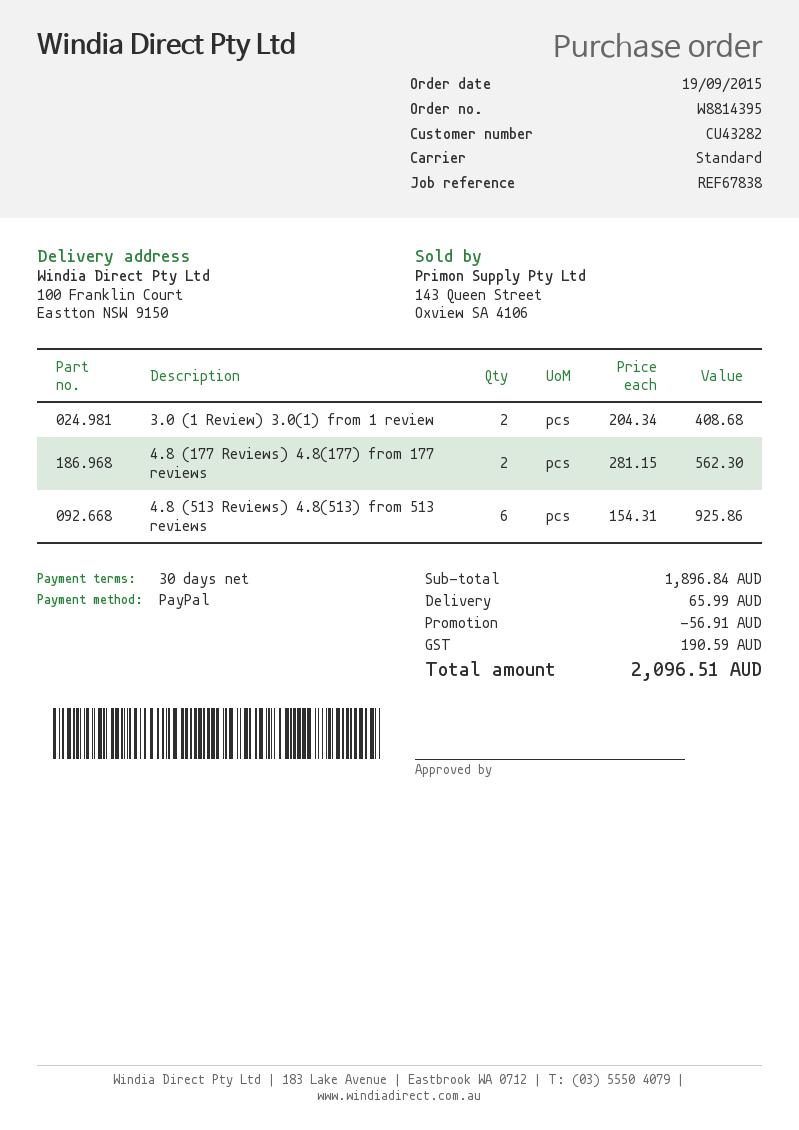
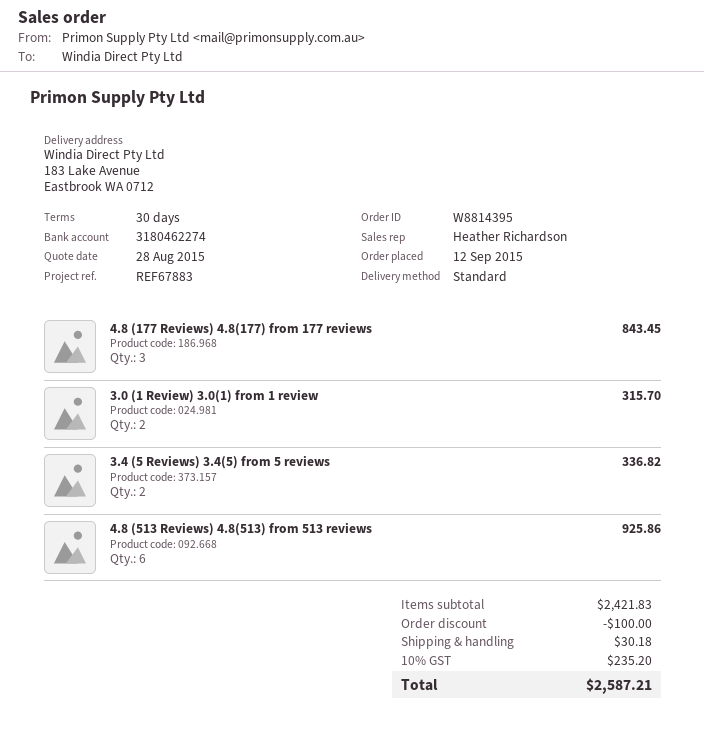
order date: 2015-09-19 -> 2015-09-12
reference: REF67838 -> REF67883
ship to: 100 Franklin Court, Eastton NSW 9150 -> 183 Lake Avenue, Eastbrook WA 0712
3.0 (1 Review) 3.0(1) from 1 review: 2 for 408.68 -> 2 for 315.70
4.8 (177 Reviews) 4.8(177) from 177 reviews: 2 for 562.30 -> 3 for 843.45
3.4 (5 Reviews) 3.4(5) from 5 reviews: none -> 2 for 336.82
subtotal: 1896.84 -> 2421.83
discount: 56.91 -> 100.00
shipping: 65.99 -> 30.18
tax: 190.59 -> 235.20
total: 2096.51 -> 2587.21

